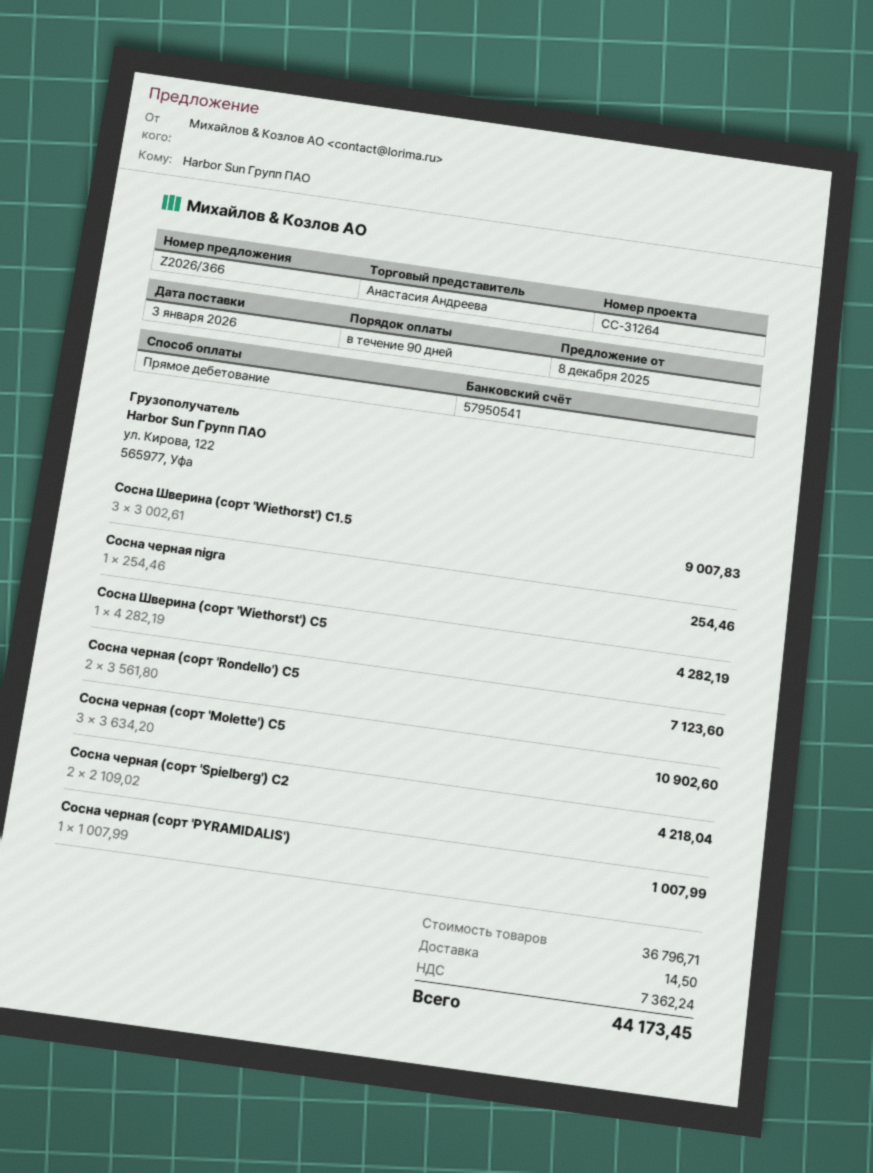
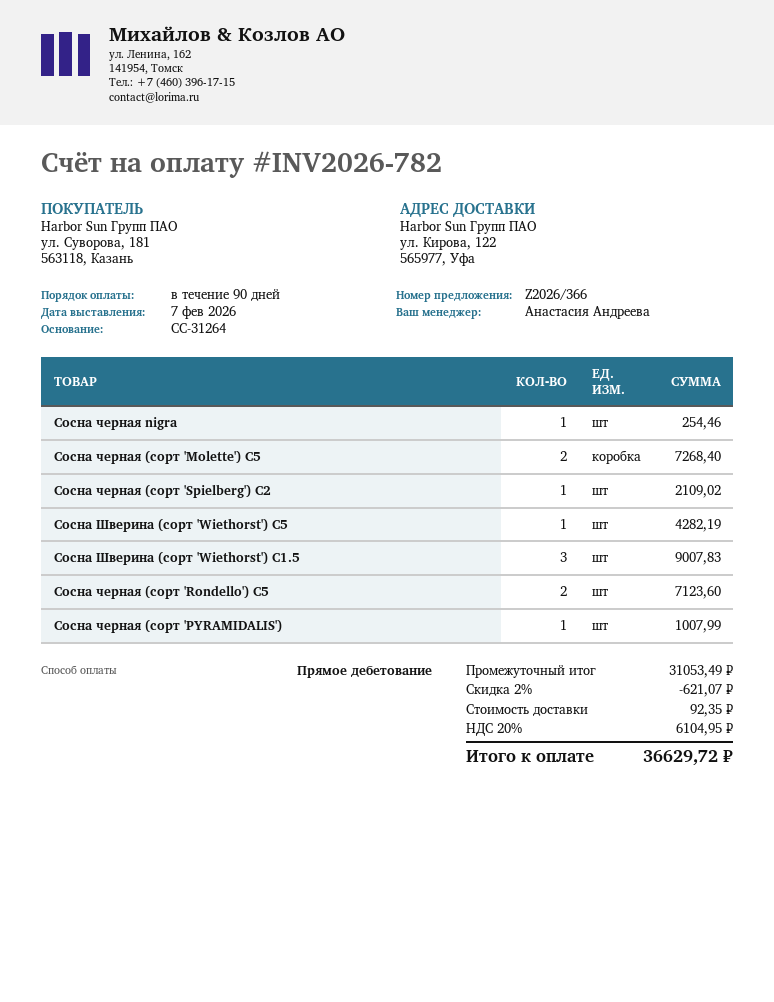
Сосна черная (сорт 'Molette') C5: 3 for 10902.60 -> 2 for 7268.40
Сосна черная (сорт 'Spielberg') C2: 2 for 4218.04 -> 1 for 2109.02
subtotal: 36796.71 -> 31053.49
discount: none -> 2% = 621.07
shipping: 14.50 -> 92.35
tax: 7362.24 -> 6104.95
total: 44173.45 -> 36629.72

